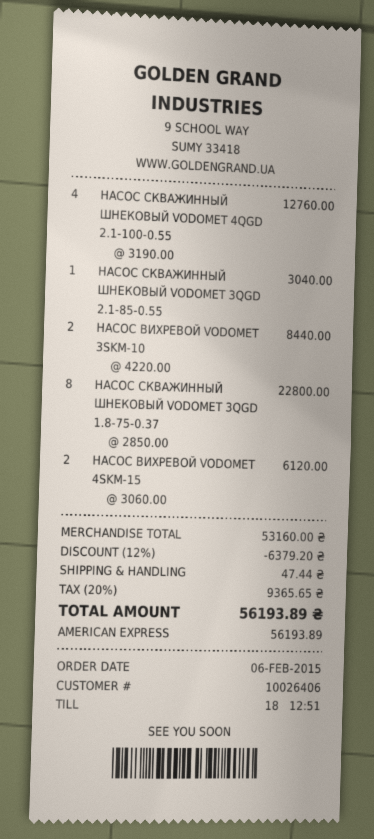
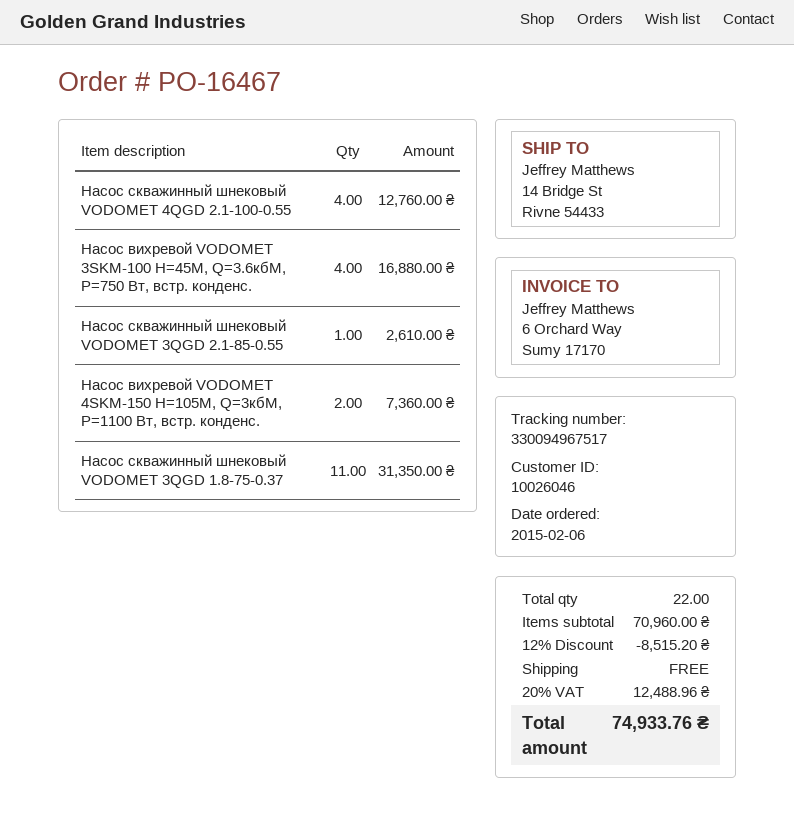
customer number: 10026406 -> 10026046
НАСОС СКВАЖИННЫЙ ШНЕКОВЫЙ VODOMET 3QGD 2.1-85-0.55: 1 for 3040.00 -> 1 for 2610.00
НАСОС ВИХРЕВОЙ VODOMET 3SKM-10: 2 for 8440.00 -> 4 for 16880.00
НАСОС СКВАЖИННЫЙ ШНЕКОВЫЙ VODOMET 3QGD 1.8-75-0.37: 8 for 22800.00 -> 11 for 31350.00
НАСОС ВИХРЕВОЙ VODOMET 4SKM-15: 2 for 6120.00 -> 2 for 7360.00
subtotal: 53160.00 -> 70960.00
discount: 12% = 6379.20 -> 12% = 8515.20
shipping: 47.44 -> 0.00
tax: 20% = 9365.65 -> 20% = 12488.96
total: 56193.89 -> 74933.76

